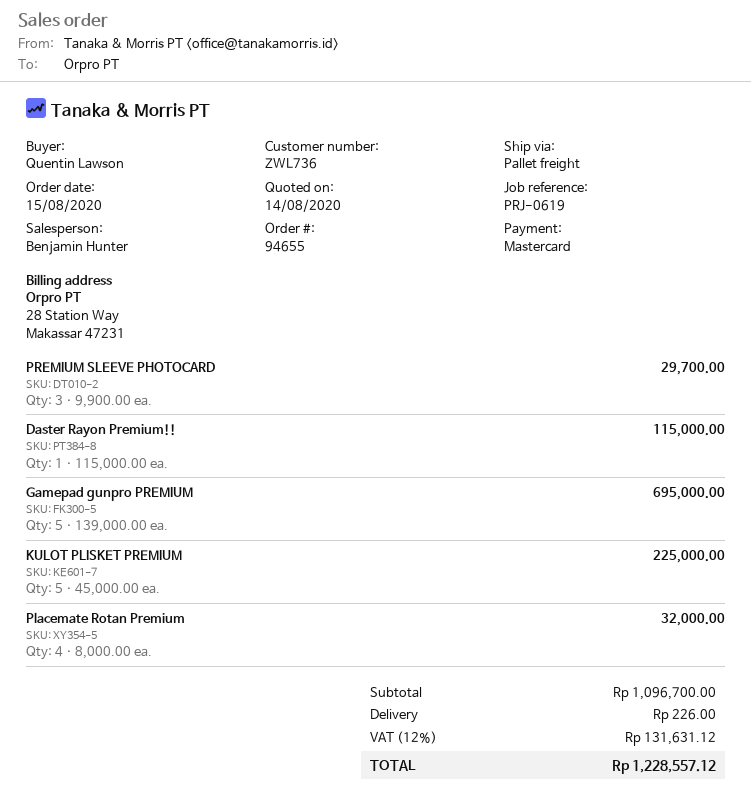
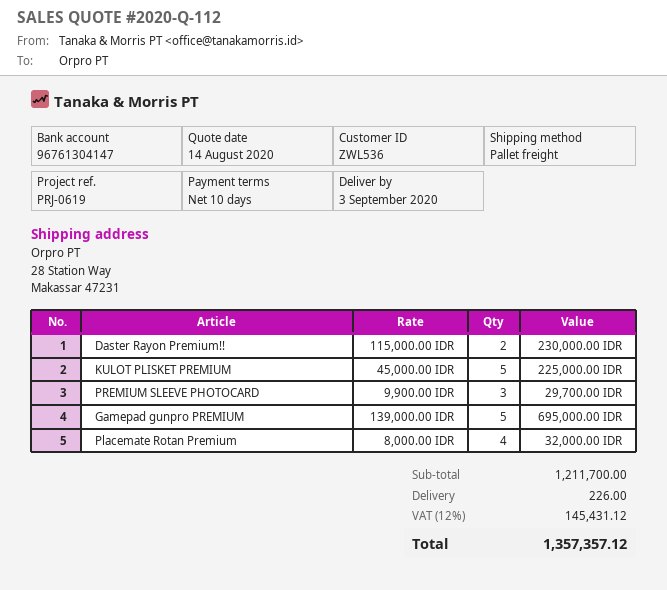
customer number: ZWL736 -> ZWL536
Daster Rayon Premium!!: 1 x 115000.00 = 115000.00 -> 2 x 115000.00 = 230000.00
subtotal: 1096700.00 -> 1211700.00
tax: 12% = 131631.12 -> 12% = 145431.12
total: 1228557.12 -> 1357357.12

